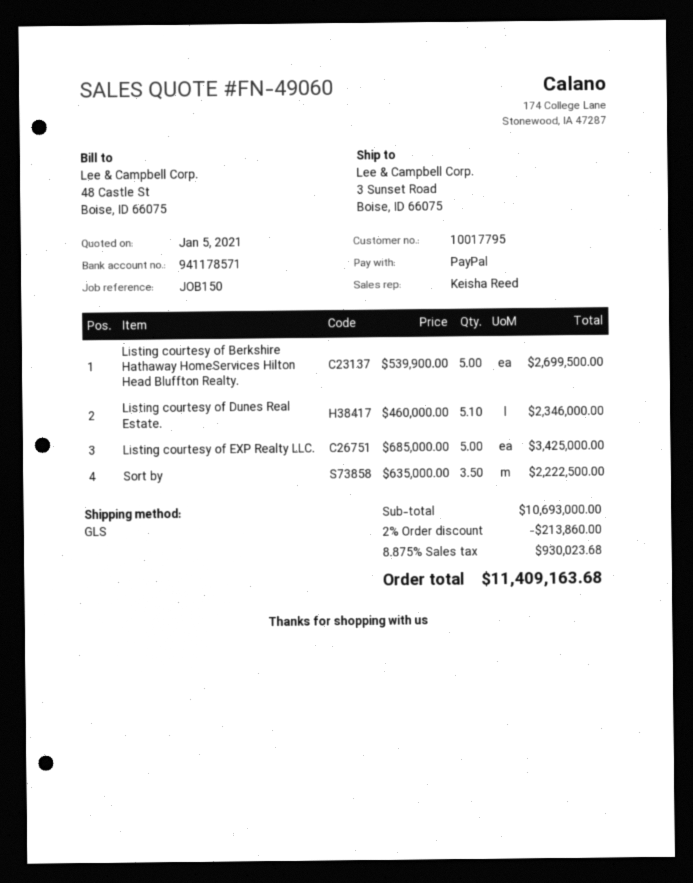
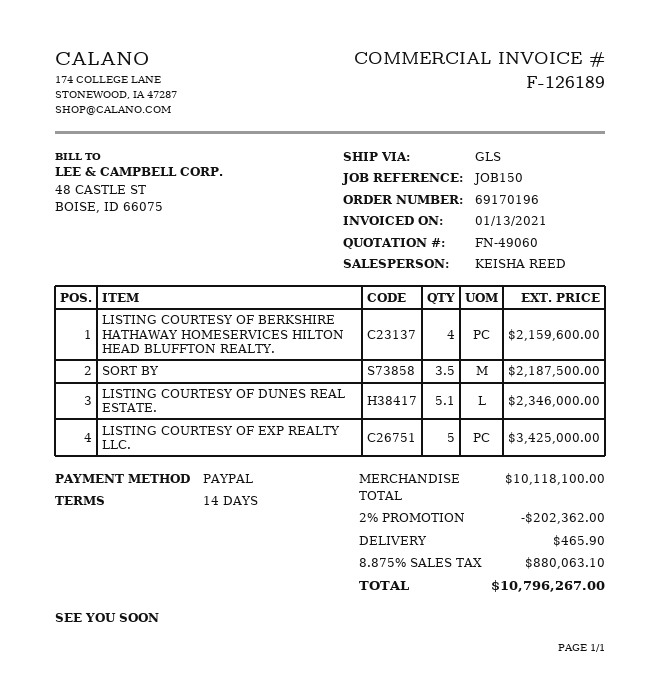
Listing courtesy of Berkshire Hathaway HomeServices Hilton Head Bluffton Realty.: 5 for 2699500.00 -> 4 for 2159600.00
Sort by: 3.5 for 2222500.00 -> 3.5 for 2187500.00
subtotal: 10693000.00 -> 10118100.00
discount: 2% = 213860.00 -> 2% = 202362.00
shipping: none -> 465.90
tax: 8.875% = 930023.68 -> 8.875% = 880063.10
total: 11409163.68 -> 10796267.00

